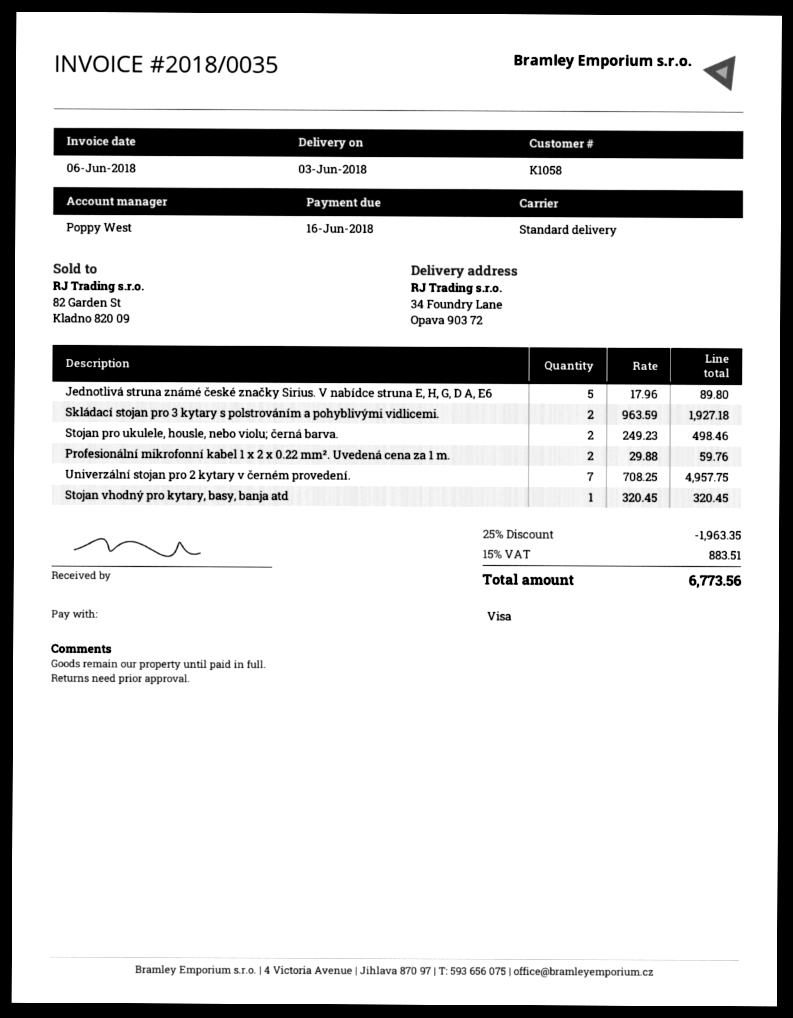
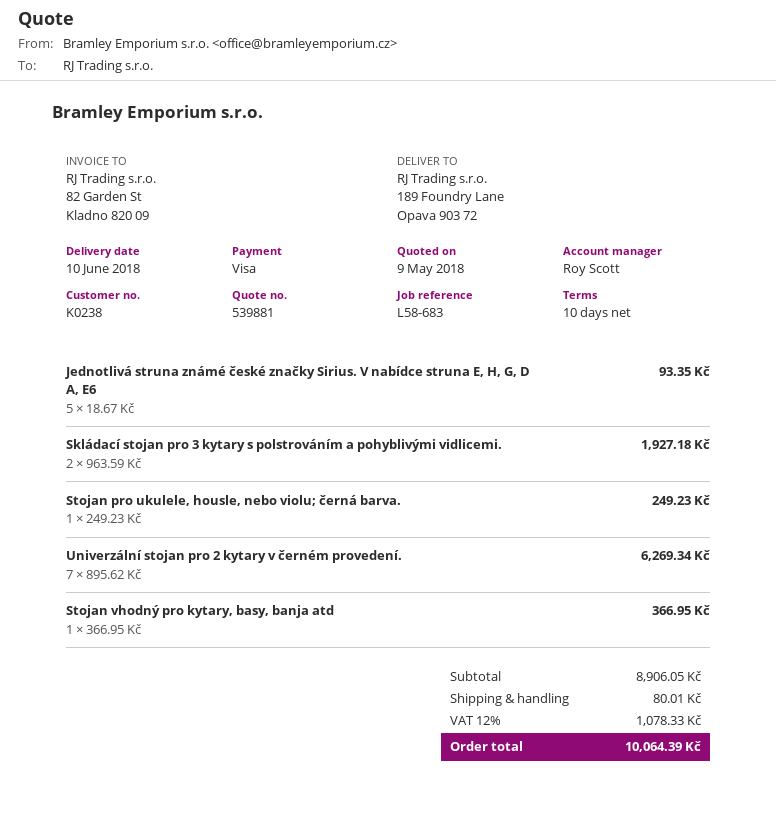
delivery date: 2018-06-03 -> 2018-06-10
customer number: K1058 -> K0238
sales rep: Poppy West -> Roy Scott
ship to: 34 Foundry Lane, Opava 903 72 -> 189 Foundry Lane, Opava 903 72
Jednotlivá struna známé české značky Sirius. V nabídce struna E, H, G, D A, E6: 5 x 17.96 = 89.80 -> 5 x 18.67 = 93.35
Stojan pro ukulele, housle, nebo violu; černá barva.: 2 x 249.23 = 498.46 -> 1 x 249.23 = 249.23
Profesionální mikrofonní kabel 1 x 2 x 0.22 mm². Uvedená cena za 1 m.: 2 x 29.88 = 59.76 -> none
Univerzální stojan pro 2 kytary v černém provedení.: 7 x 708.25 = 4957.75 -> 7 x 895.62 = 6269.34
Stojan vhodný pro kytary, basy, banja atd: 1 x 320.45 = 320.45 -> 1 x 366.95 = 366.95
discount: 25% = 1963.35 -> none
shipping: none -> 80.01
tax: 15% = 883.51 -> 12% = 1078.33
total: 6773.56 -> 10064.39

